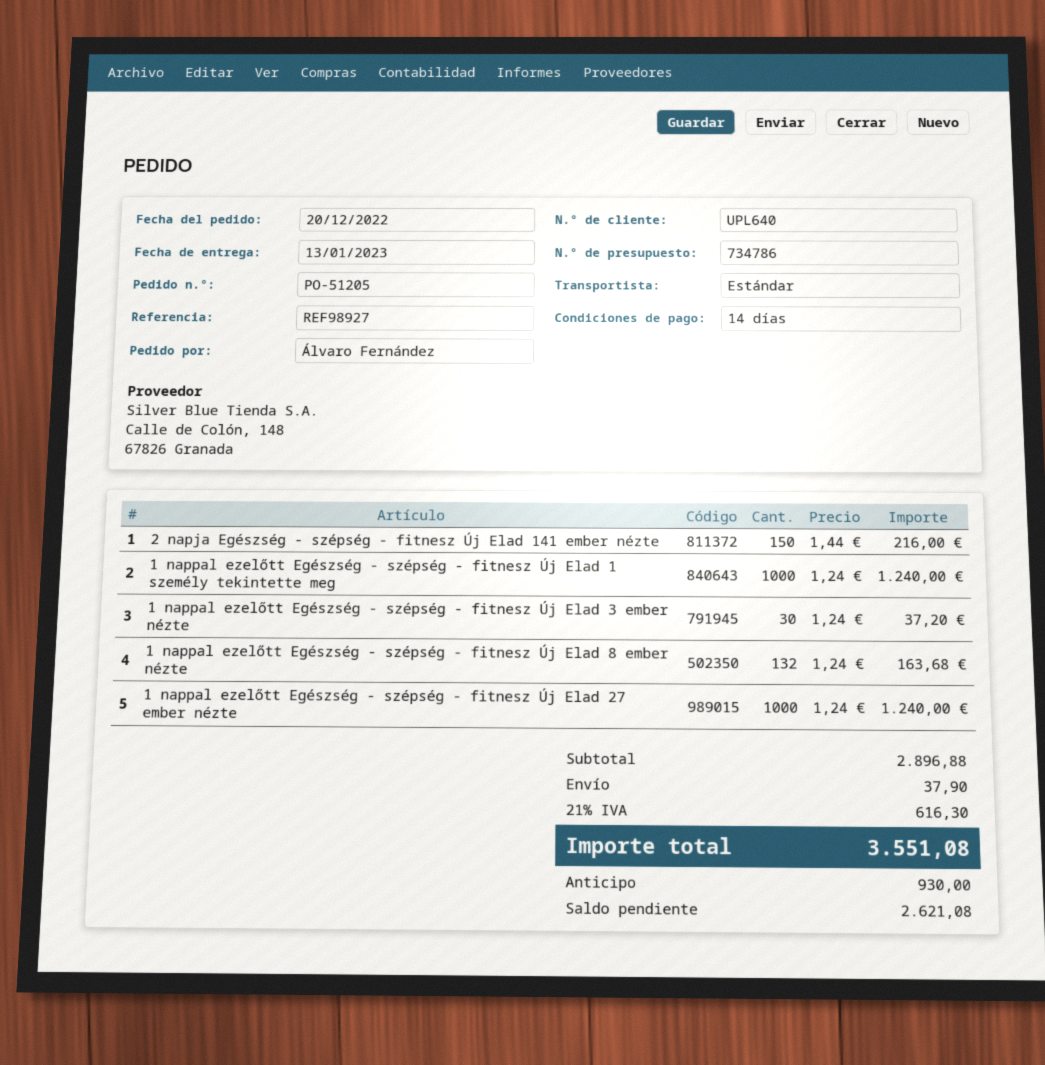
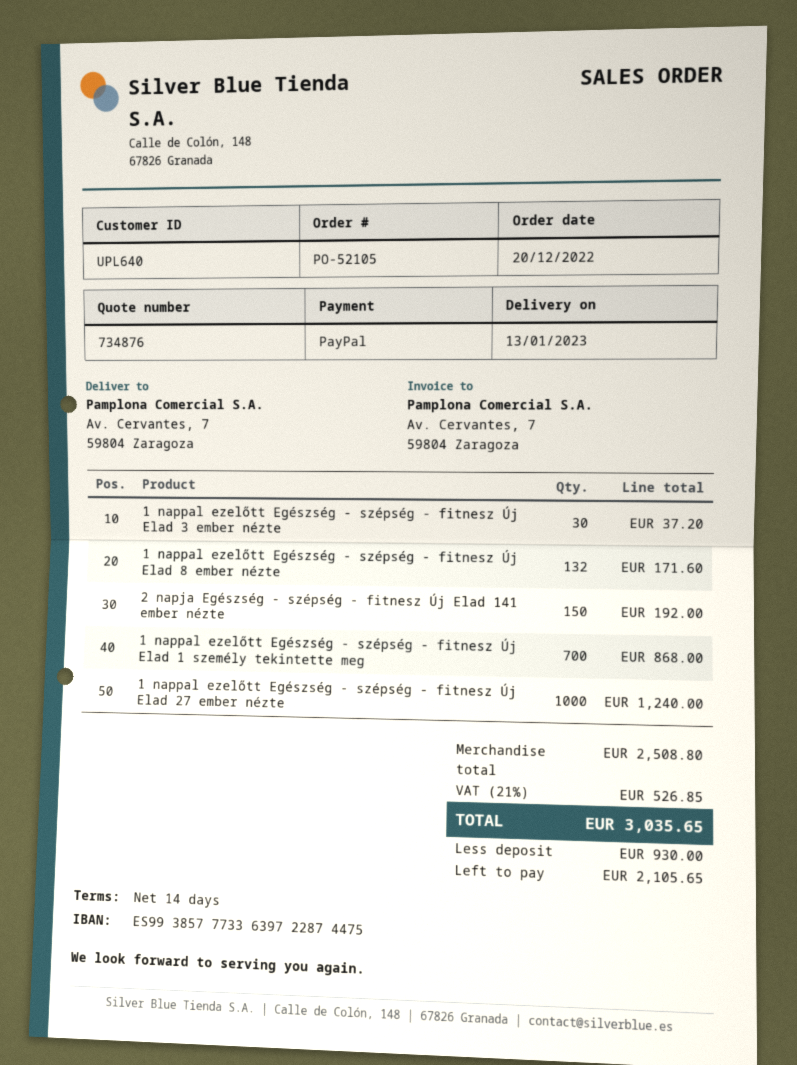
quote number: 734786 -> 734876
order number: PO-51205 -> PO-52105
2 napja Egészség - szépség - fitnesz Új Elad 141 ember nézte: 150 for 216.00 -> 150 for 192.00
1 nappal ezelőtt Egészség - szépség - fitnesz Új Elad 1 személy tekintette meg: 1000 for 1240.00 -> 700 for 868.00
1 nappal ezelőtt Egészség - szépség - fitnesz Új Elad 8 ember nézte: 132 for 163.68 -> 132 for 171.60
subtotal: 2896.88 -> 2508.80
shipping: 37.90 -> none
tax: 21% = 616.30 -> 21% = 526.85
total: 3551.08 -> 3035.65
balance: 2621.08 -> 2105.65

